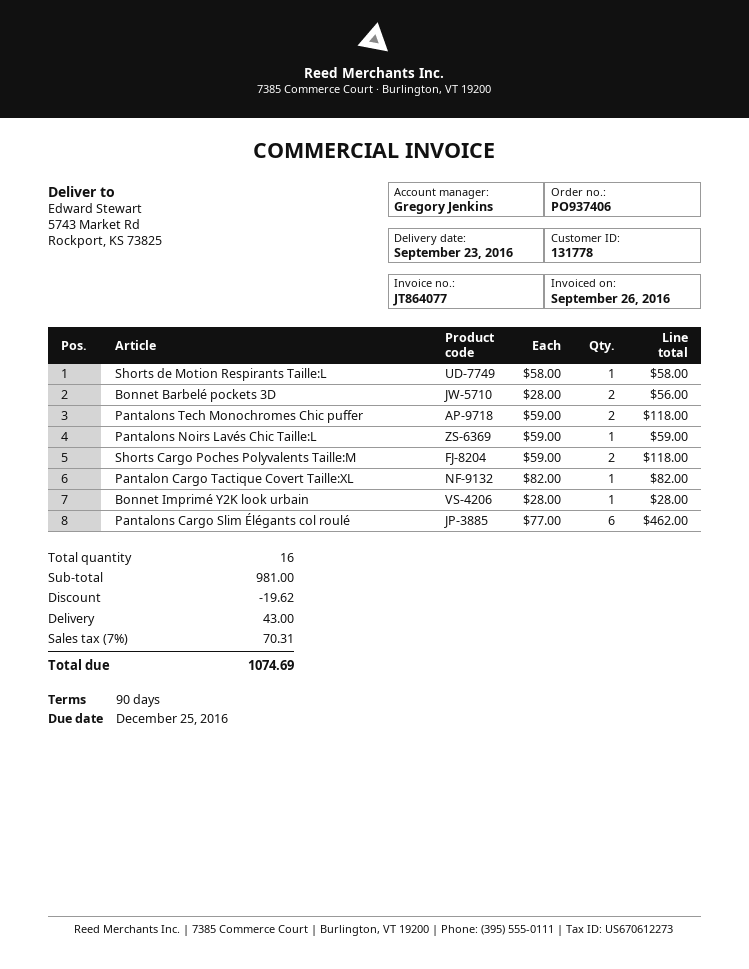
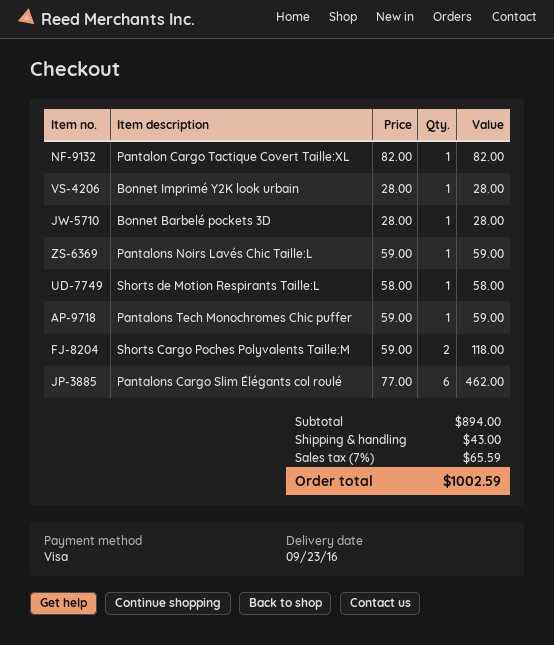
Bonnet Barbelé pockets 3D: 2 x 28.00 = 56.00 -> 1 x 28.00 = 28.00
Pantalons Tech Monochromes Chic puffer: 2 x 59.00 = 118.00 -> 1 x 59.00 = 59.00
subtotal: 981.00 -> 894.00
discount: 19.62 -> none
tax: 7% = 70.31 -> 7% = 65.59
total: 1074.69 -> 1002.59

